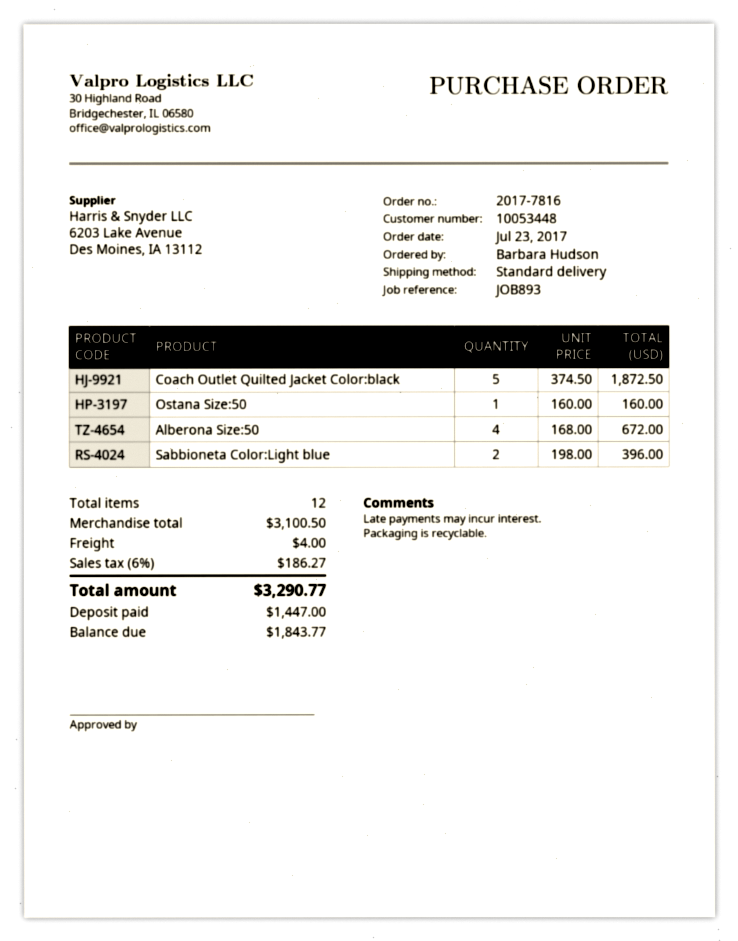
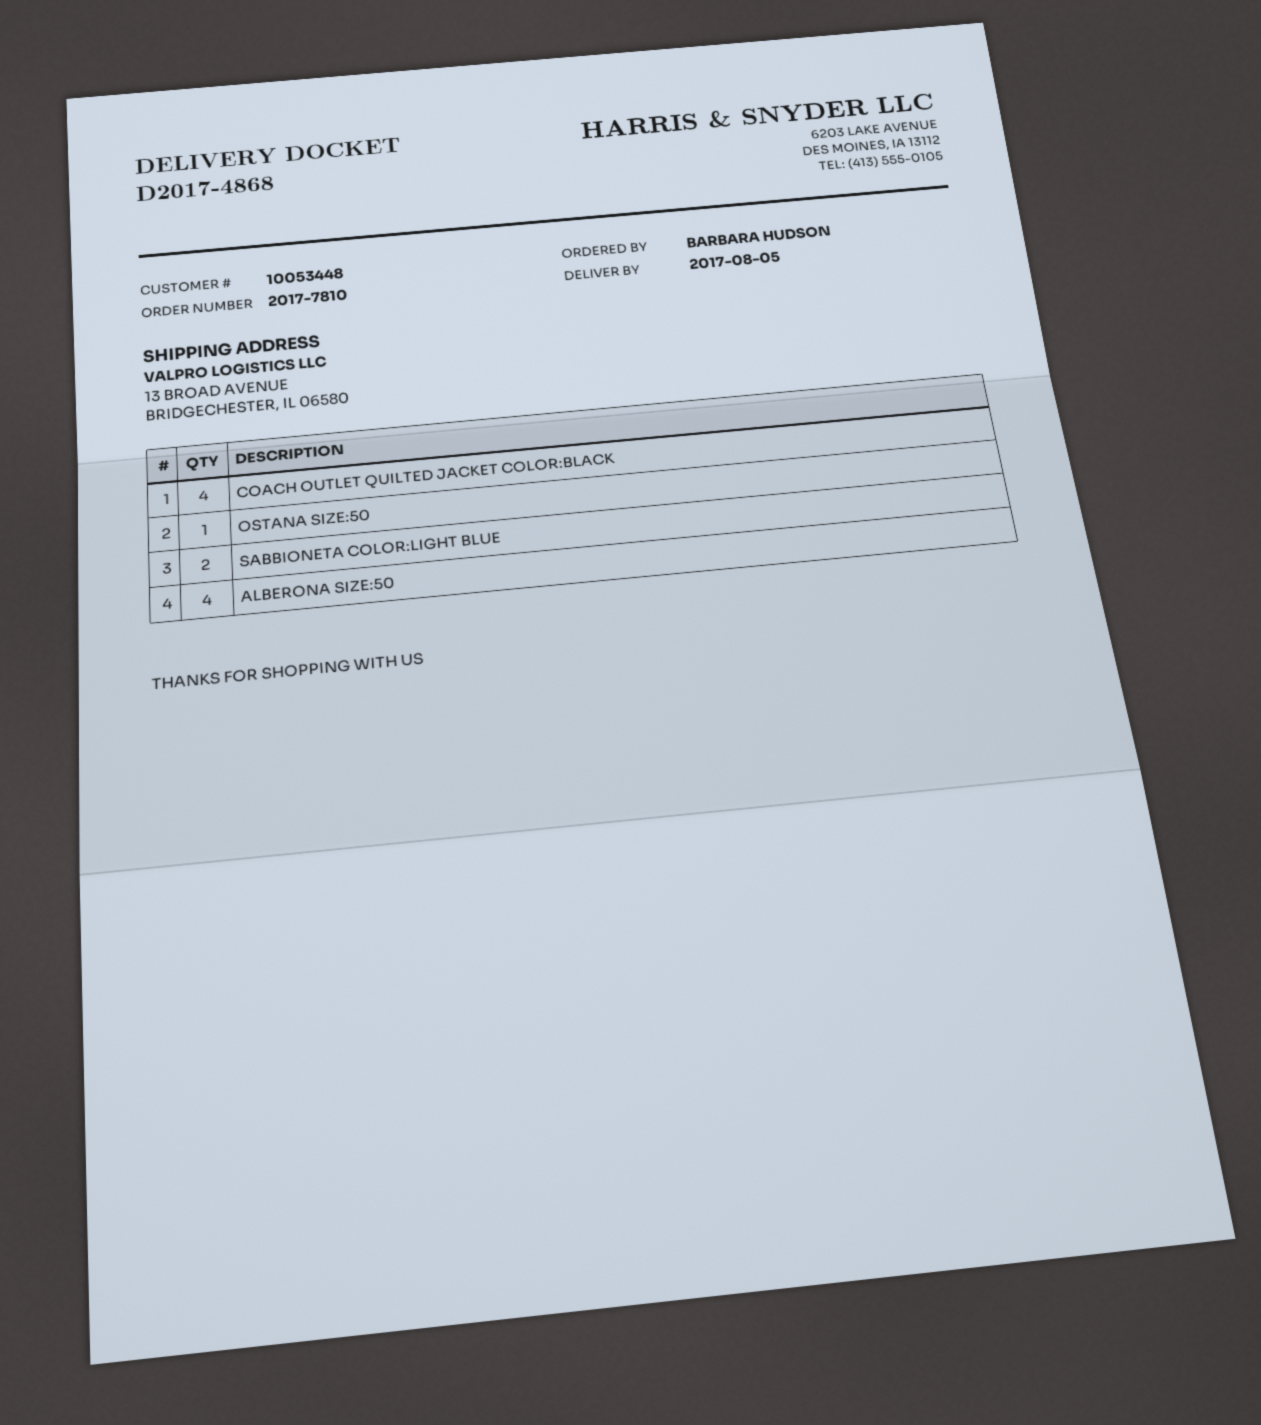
order number: 2017-7816 -> 2017-7810
Coach Outlet Quilted Jacket Color:black: 5 -> 4

